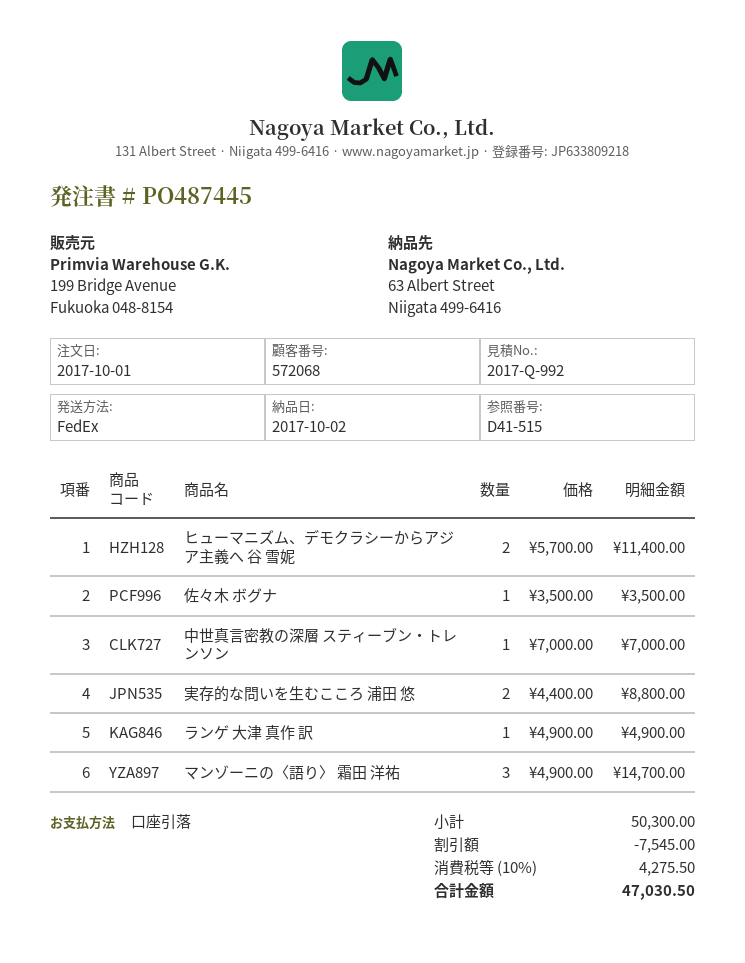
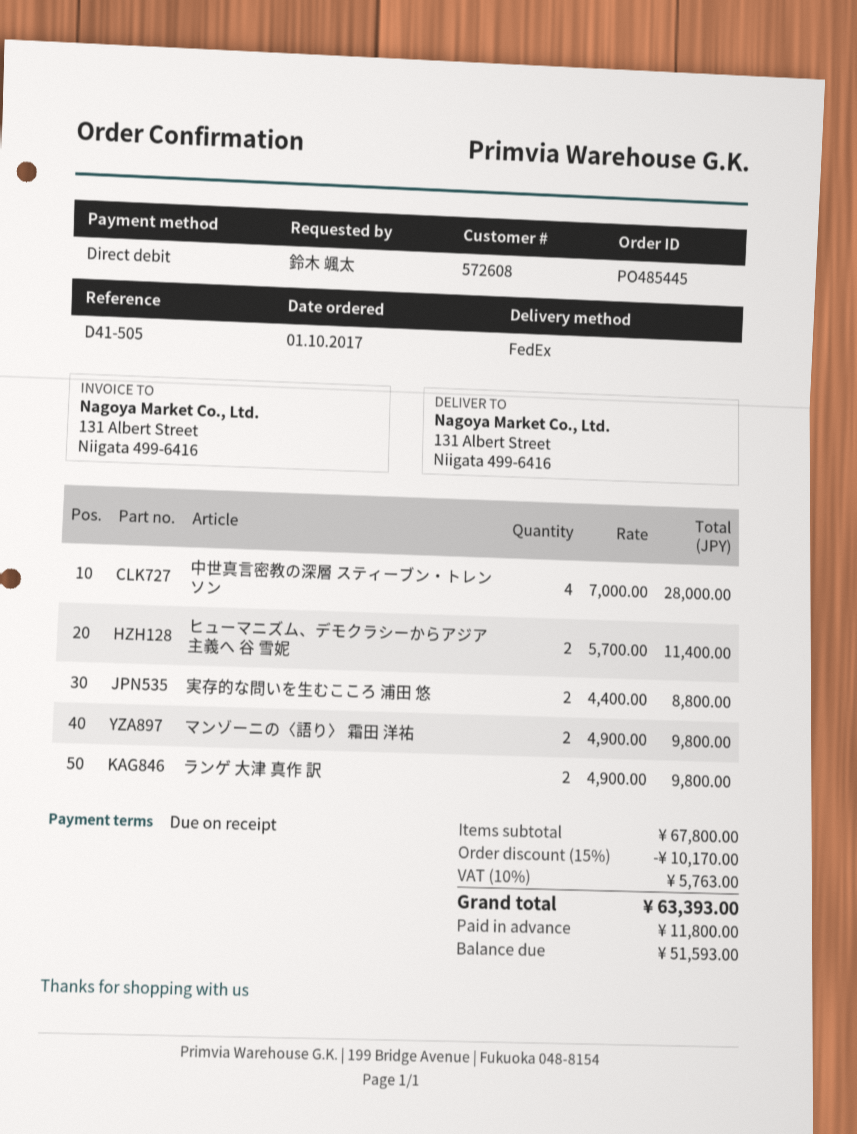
order number: PO487445 -> PO485445
customer number: 572068 -> 572608
reference: D41-515 -> D41-505
ship to: 63 Albert Street, Niigata 499-6416 -> 131 Albert Street, Niigata 499-6416
佐々木 ボグナ: 1 x 3500.00 = 3500.00 -> none
中世真言密教の深層 スティーブン・トレンソン: 1 x 7000.00 = 7000.00 -> 4 x 7000.00 = 28000.00
ランゲ 大津 真作 訳: 1 x 4900.00 = 4900.00 -> 2 x 4900.00 = 9800.00
マンゾーニの〈語り〉 霜田 洋祐: 3 x 4900.00 = 14700.00 -> 2 x 4900.00 = 9800.00
subtotal: 50300.00 -> 67800.00
discount: 7545.00 -> 10170.00
tax: 10% = 4275.50 -> 10% = 5763.00
total: 47030.50 -> 63393.00

